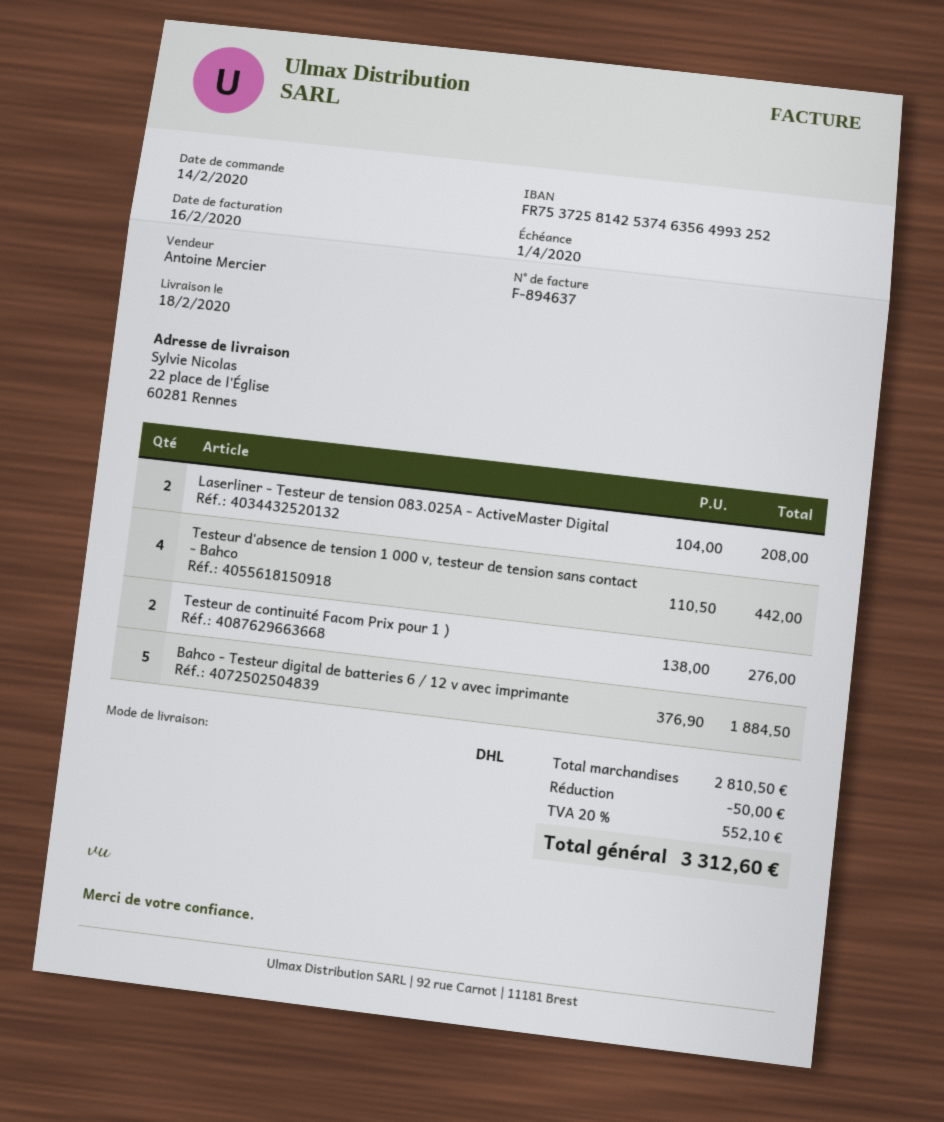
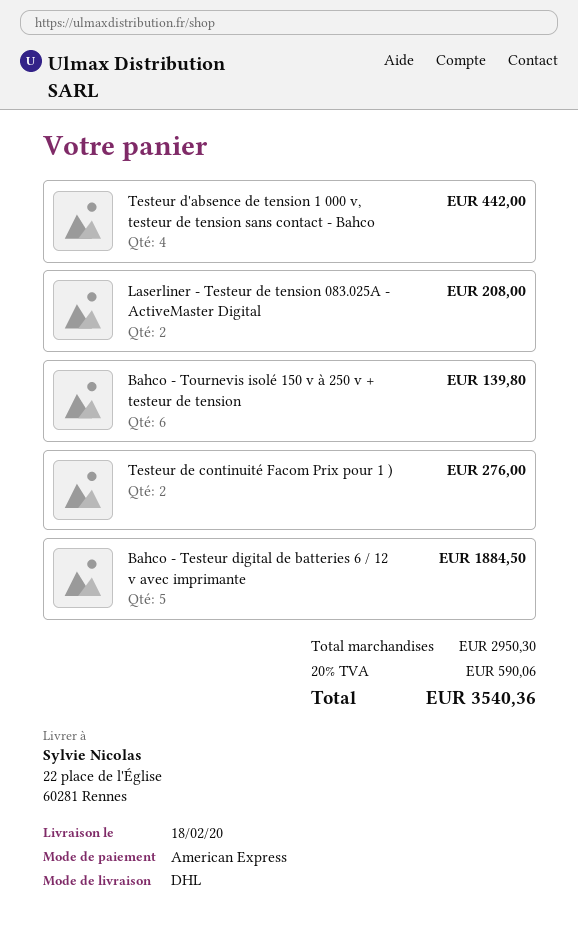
Bahco - Tournevis isolé 150 v à 250 v + testeur de tension: none -> 6 for 139.80
subtotal: 2810.50 -> 2950.30
discount: 50.00 -> none
tax: 20% = 552.10 -> 20% = 590.06
total: 3312.60 -> 3540.36

